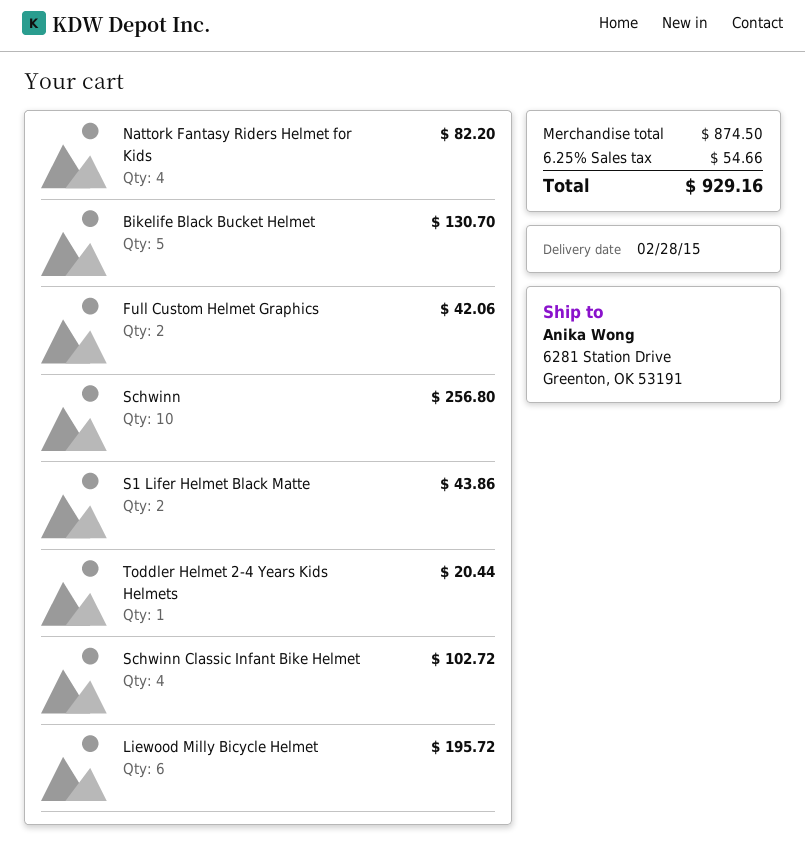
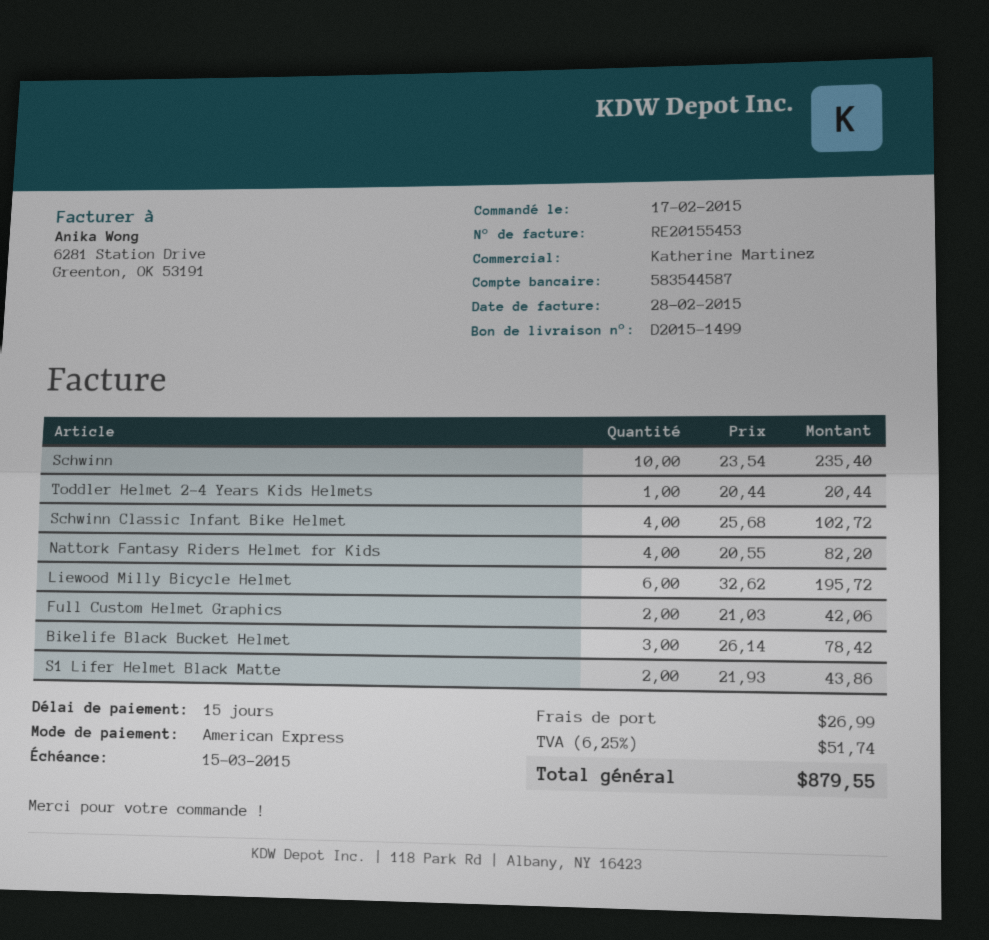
Bikelife Black Bucket Helmet: 5 for 130.70 -> 3 for 78.42
Schwinn: 10 for 256.80 -> 10 for 235.40
shipping: none -> 26.99
tax: 6.25% = 54.66 -> 6.25% = 51.74
total: 929.16 -> 879.55

